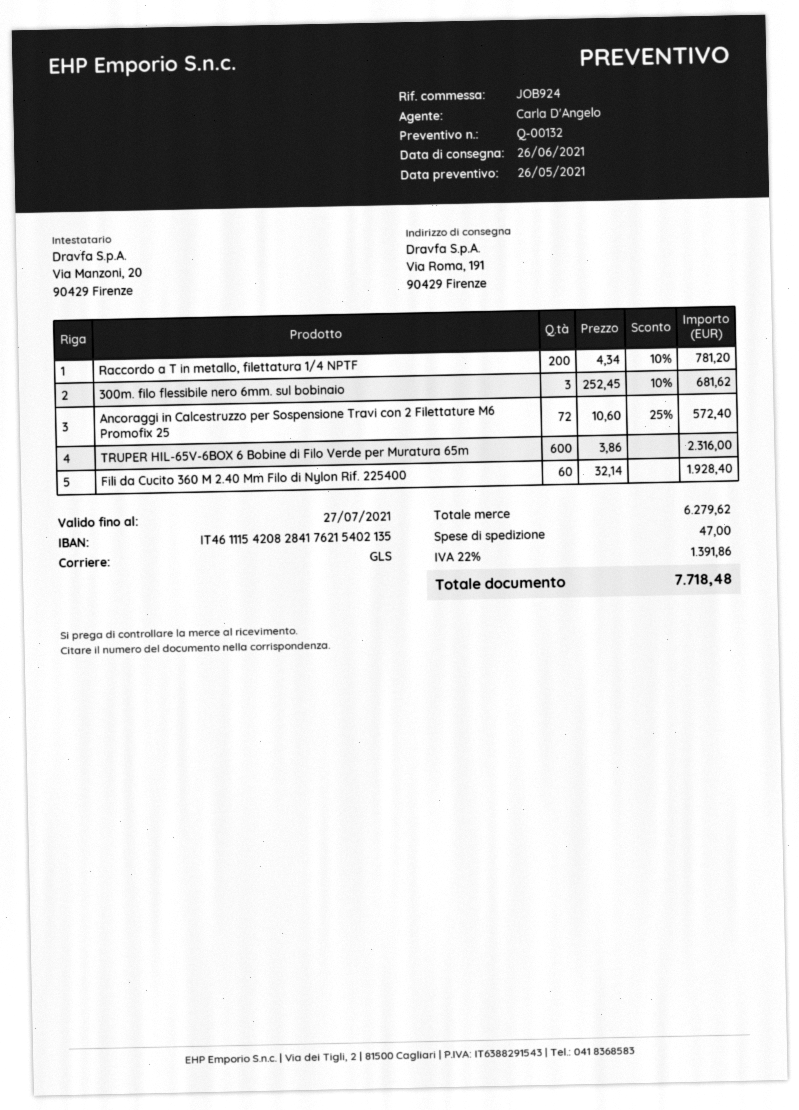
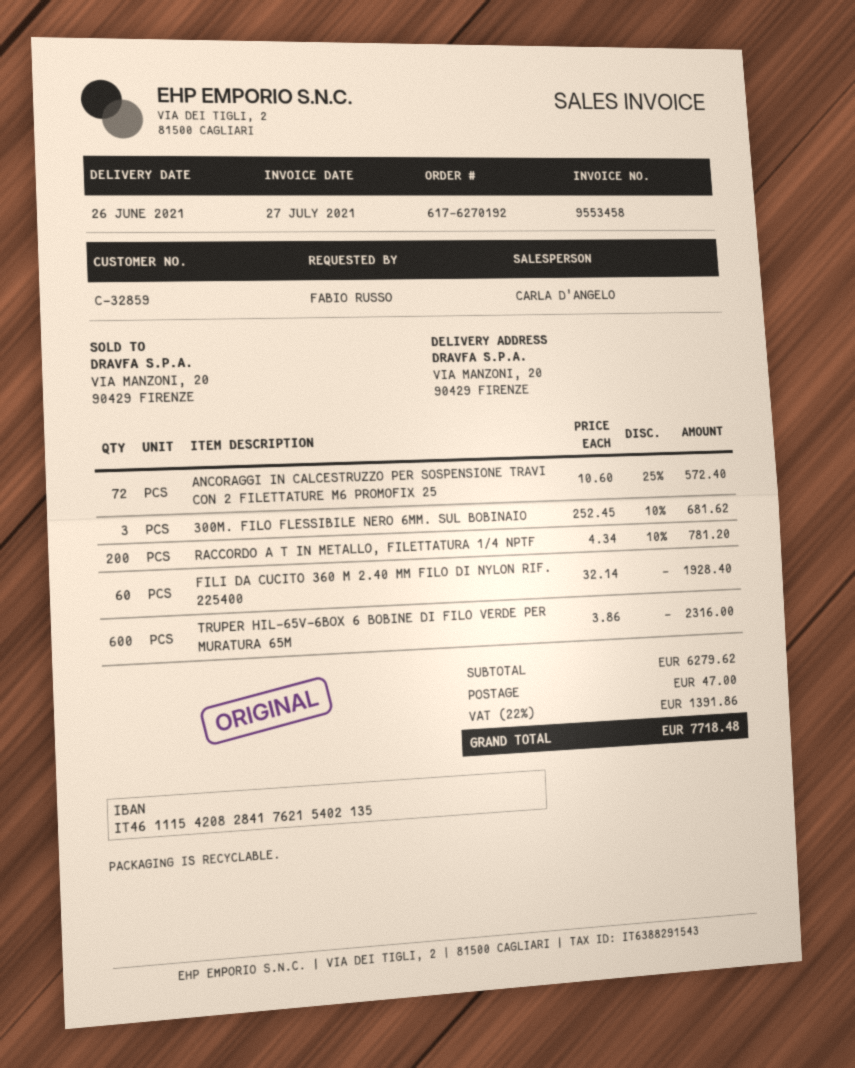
ship to: Via Roma, 191, 90429 Firenze -> VIA MANZONI, 20, 90429 FIRENZE

